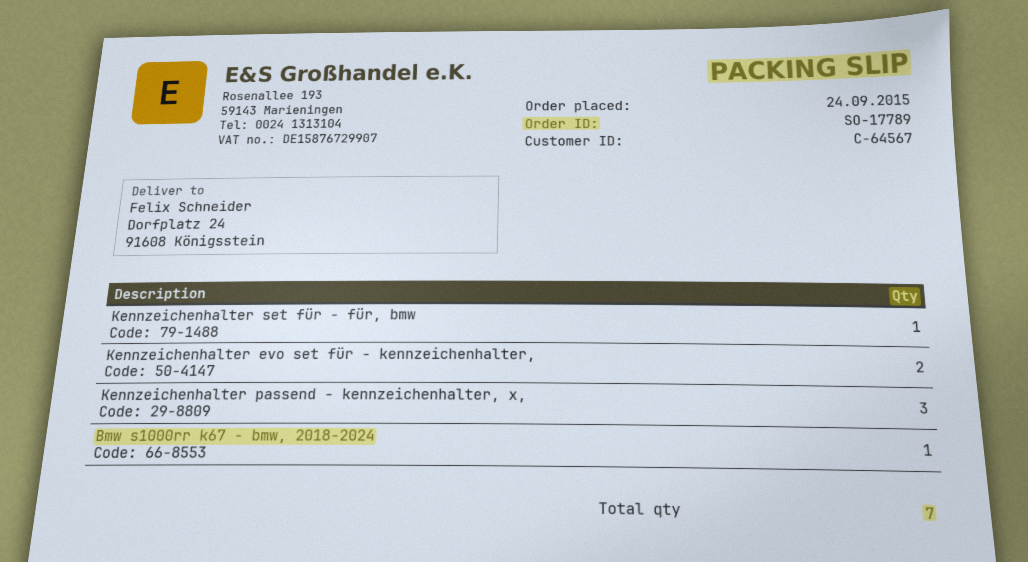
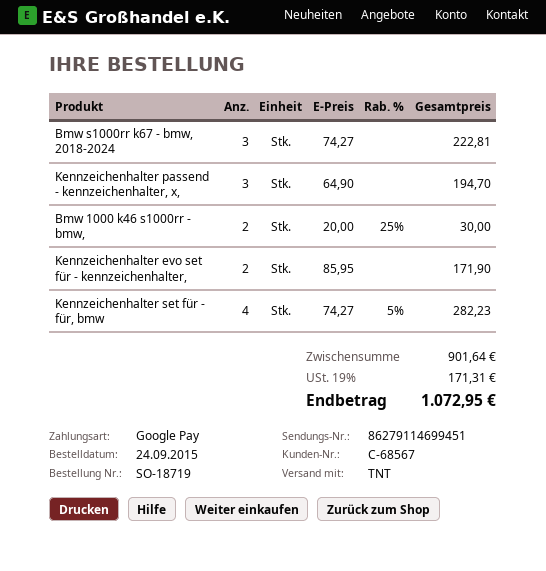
order number: SO-17789 -> SO-18719
customer number: C-64567 -> C-68567
Kennzeichenhalter set für - für, bmw: 1 -> 4
Bmw s1000rr k67 - bmw, 2018-2024: 1 -> 3
Bmw 1000 k46 s1000rr - bmw,: none -> 2

